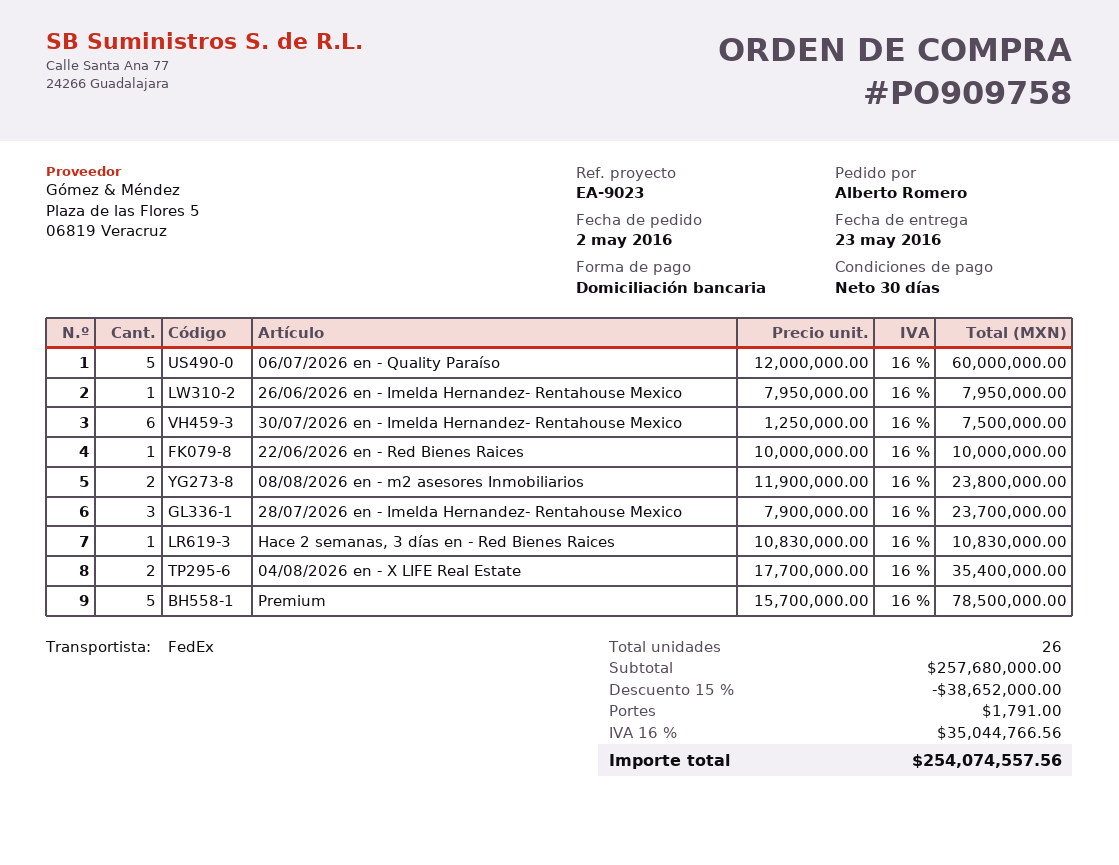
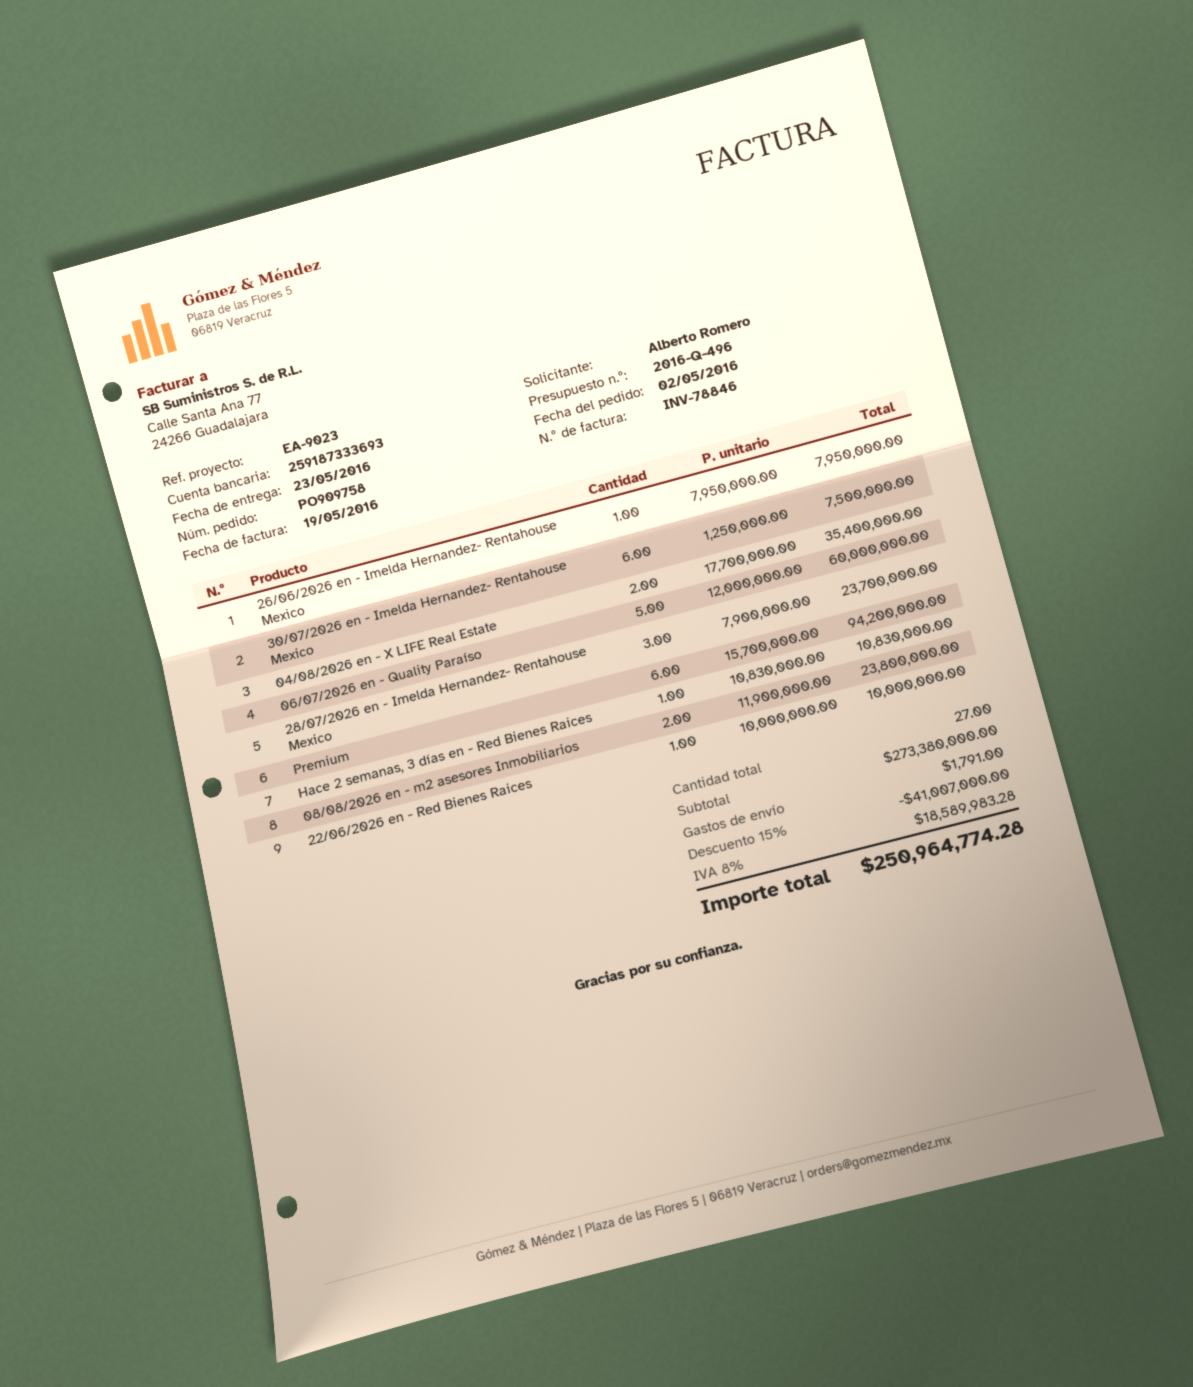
Premium: 5 x 15700000.00 = 78500000.00 -> 6 x 15700000.00 = 94200000.00
total quantity: 26 -> 27
subtotal: 257680000.00 -> 273380000.00
discount: 15% = 38652000.00 -> 15% = 41007000.00
tax: 16% = 35044766.56 -> 8% = 18589983.28
total: 254074557.56 -> 250964774.28

